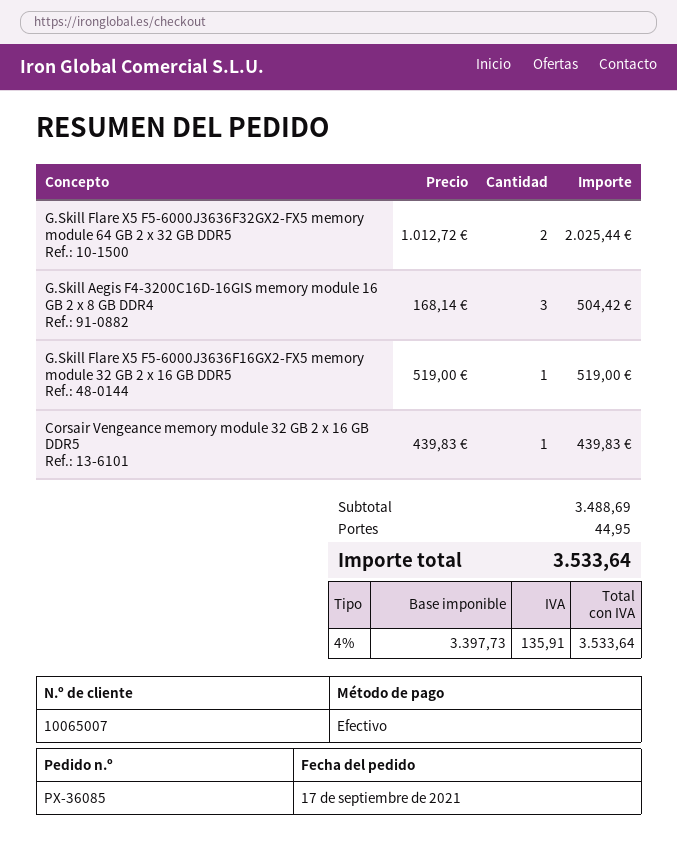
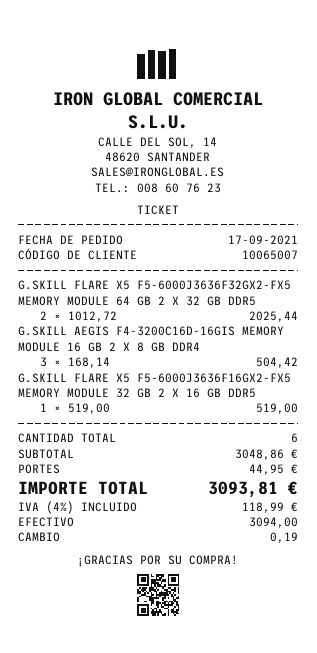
Corsair Vengeance memory module 32 GB 2 x 16 GB DDR5: 1 x 439.83 = 439.83 -> none
subtotal: 3488.69 -> 3048.86
tax: 4% = 135.91 -> 4% = 118.99
total: 3533.64 -> 3093.81

